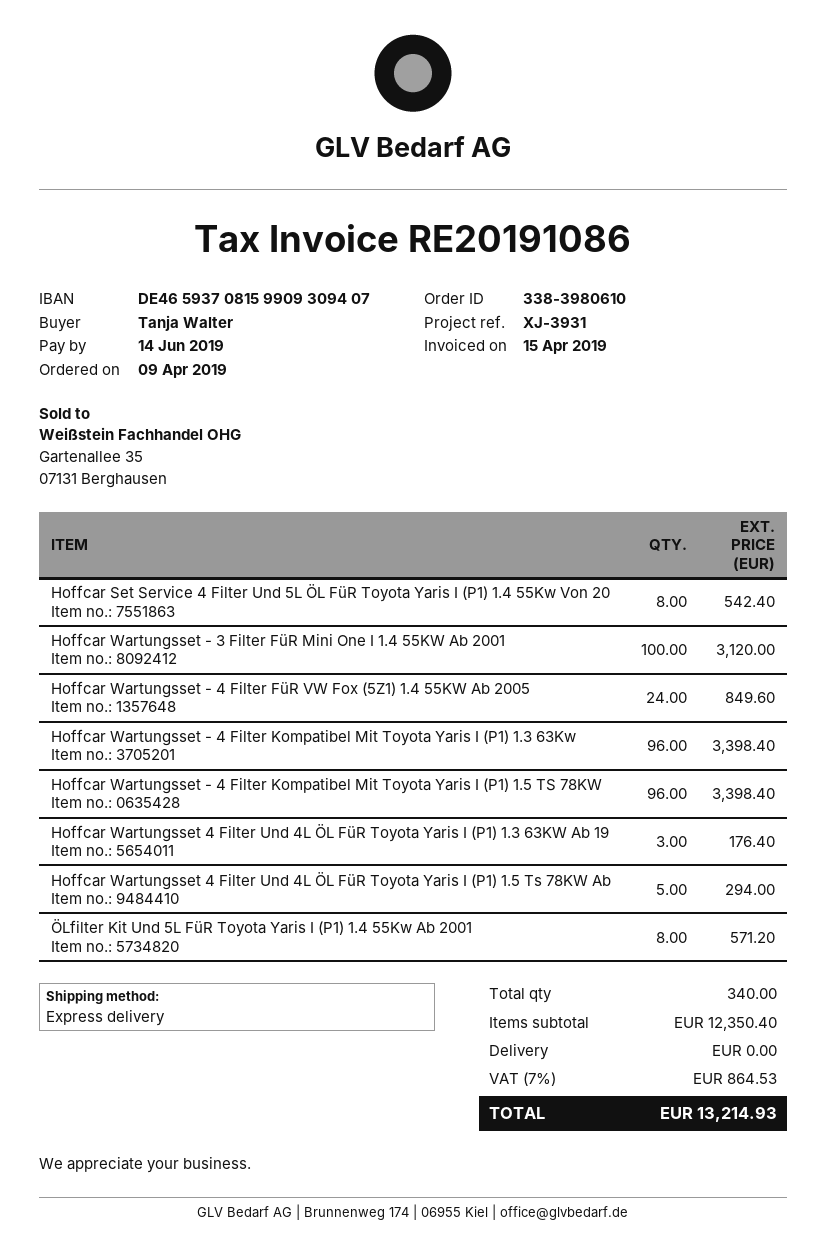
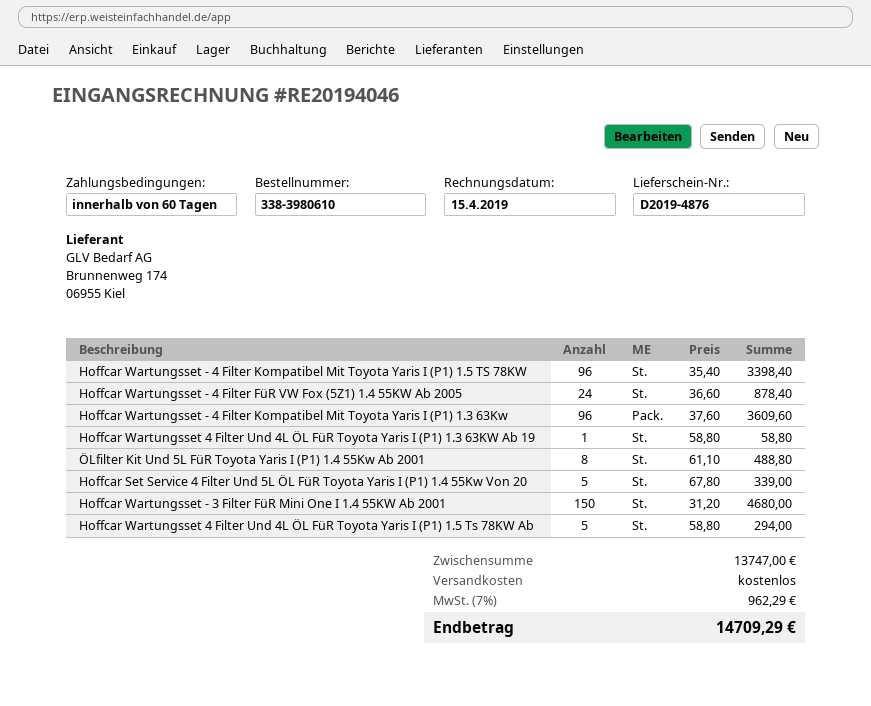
invoice number: RE20191086 -> RE20194046
Hoffcar Set Service 4 Filter Und 5L ÖL FüR Toyota Yaris I (P1) 1.4 55Kw Von 20: 8 for 542.40 -> 5 for 339.00
Hoffcar Wartungsset - 3 Filter FüR Mini One I 1.4 55KW Ab 2001: 100 for 3120.00 -> 150 for 4680.00
Hoffcar Wartungsset - 4 Filter FüR VW Fox (5Z1) 1.4 55KW Ab 2005: 24 for 849.60 -> 24 for 878.40
Hoffcar Wartungsset - 4 Filter Kompatibel Mit Toyota Yaris I (P1) 1.3 63Kw: 96 for 3398.40 -> 96 for 3609.60
Hoffcar Wartungsset 4 Filter Und 4L ÖL FüR Toyota Yaris I (P1) 1.3 63KW Ab 19: 3 for 176.40 -> 1 for 58.80
ÖLfilter Kit Und 5L FüR Toyota Yaris I (P1) 1.4 55Kw Ab 2001: 8 for 571.20 -> 8 for 488.80
subtotal: 12350.40 -> 13747.00
tax: 7% = 864.53 -> 7% = 962.29
total: 13214.93 -> 14709.29

